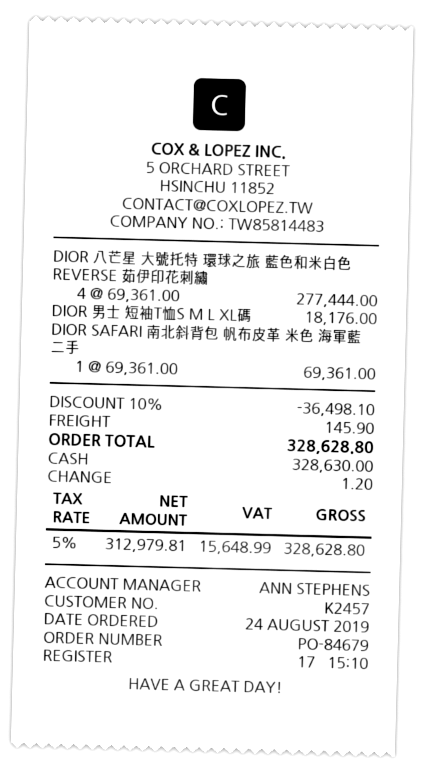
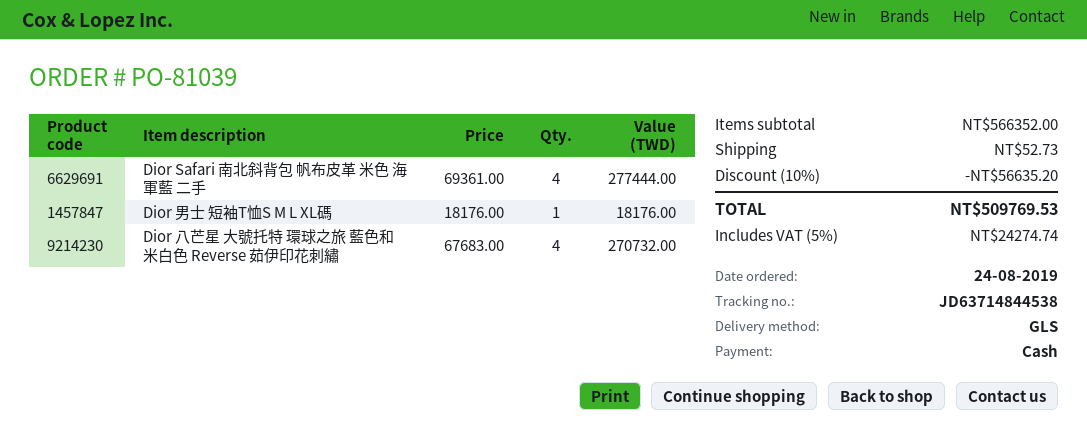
order number: PO-84679 -> PO-81039
DIOR 八芒星 大號托特 環球之旅 藍色和米白色 REVERSE 茹伊印花刺繡: 4 x 69361.00 = 277444.00 -> 4 x 67683.00 = 270732.00
DIOR SAFARI 南北斜背包 帆布皮革 米色 海軍藍 二手: 1 x 69361.00 = 69361.00 -> 4 x 69361.00 = 277444.00
discount: 10% = 36498.10 -> 10% = 56635.20
shipping: 145.90 -> 52.73
tax: 5% = 15648.99 -> 5% = 24274.74
total: 328628.80 -> 509769.53

